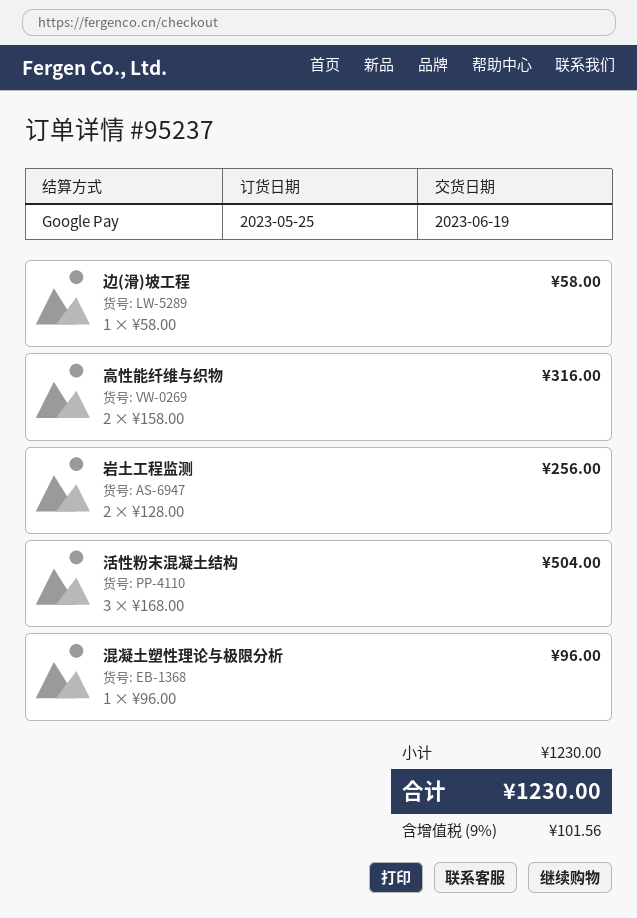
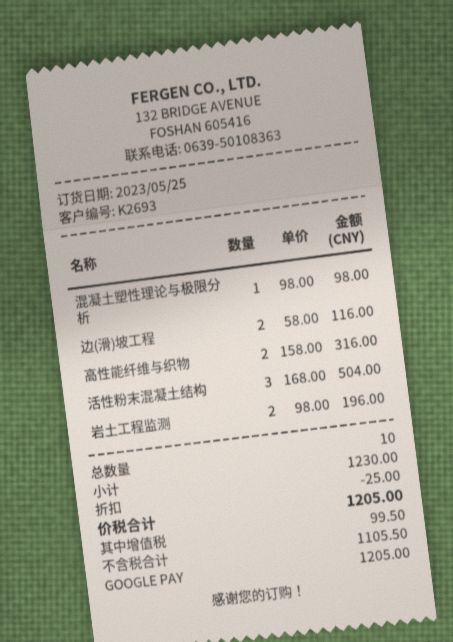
边(滑)坡工程: 1 x 58.00 = 58.00 -> 2 x 58.00 = 116.00
岩土工程监测: 2 x 128.00 = 256.00 -> 2 x 98.00 = 196.00
混凝土塑性理论与极限分析: 1 x 96.00 = 96.00 -> 1 x 98.00 = 98.00
discount: none -> 25.00
tax: 101.56 -> 99.50
total: 1230.00 -> 1205.00

